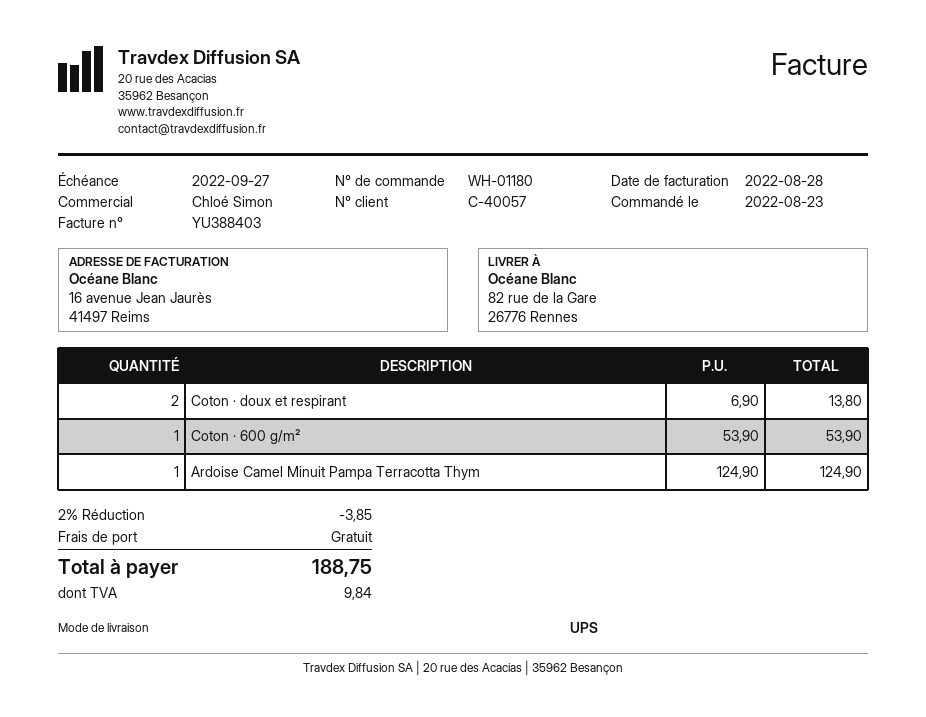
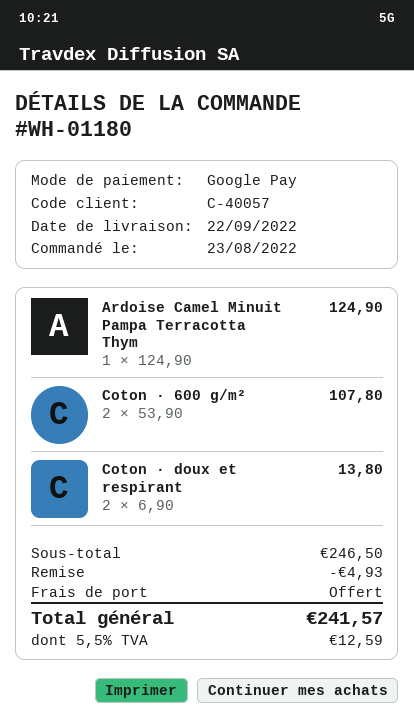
Coton · 600 g/m²: 1 x 53.90 = 53.90 -> 2 x 53.90 = 107.80
discount: 3.85 -> 4.93
tax: 9.84 -> 12.59
total: 188.75 -> 241.57

